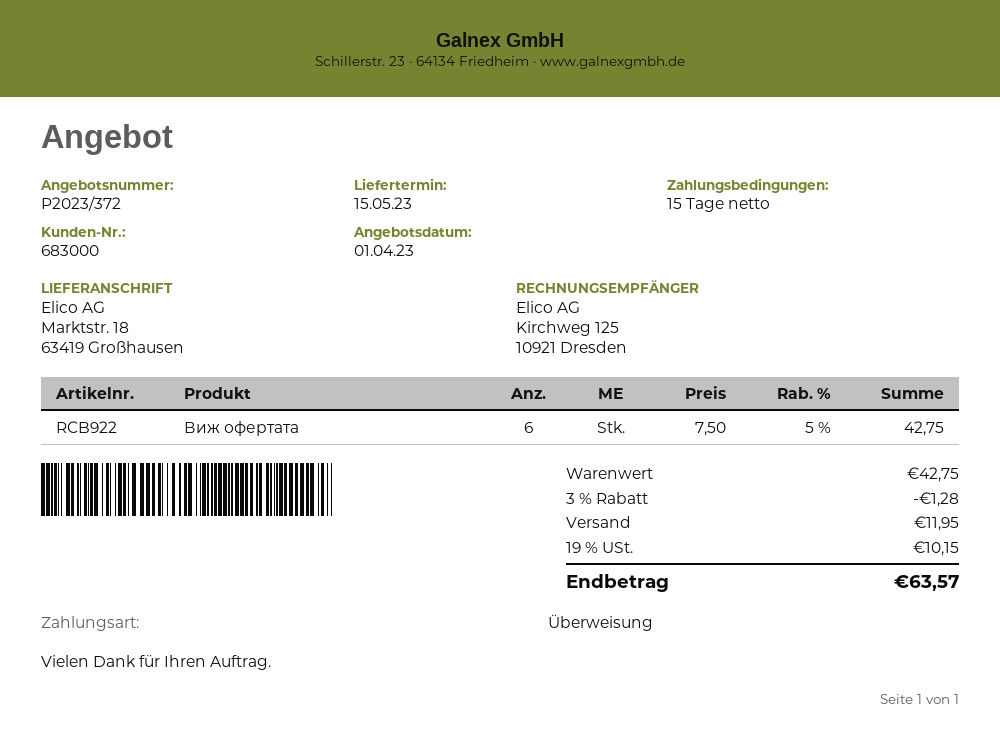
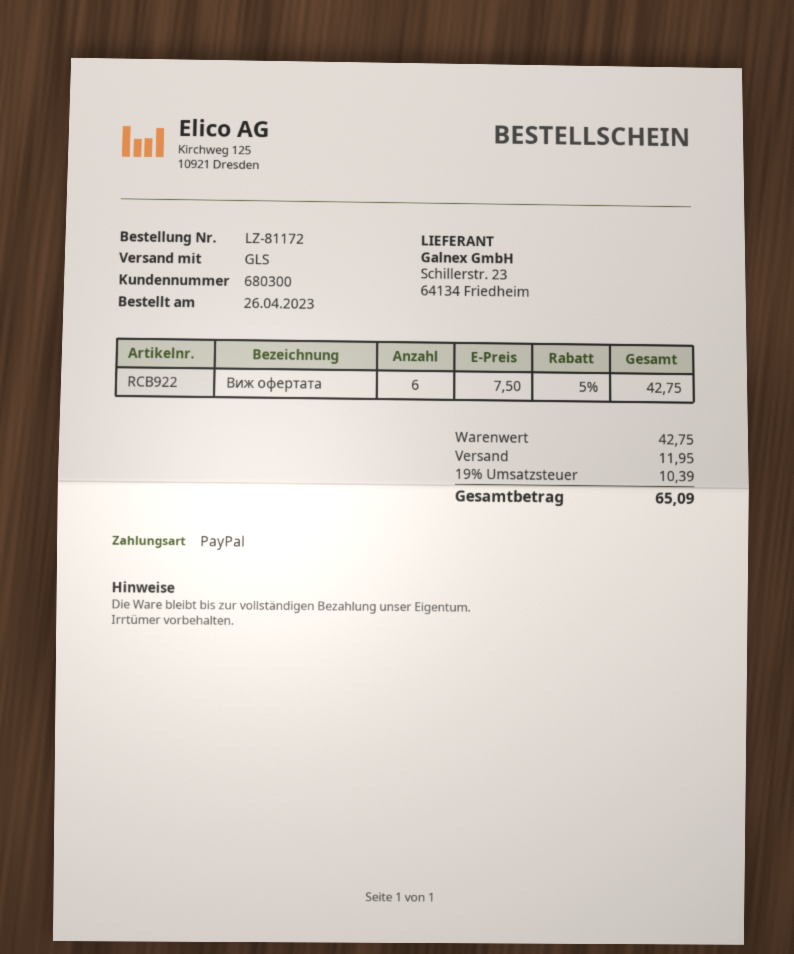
customer number: 683000 -> 680300
payment method: bank transfer -> PayPal
discount: 3% = 1.28 -> none
tax: 19% = 10.15 -> 19% = 10.39
total: 63.57 -> 65.09

